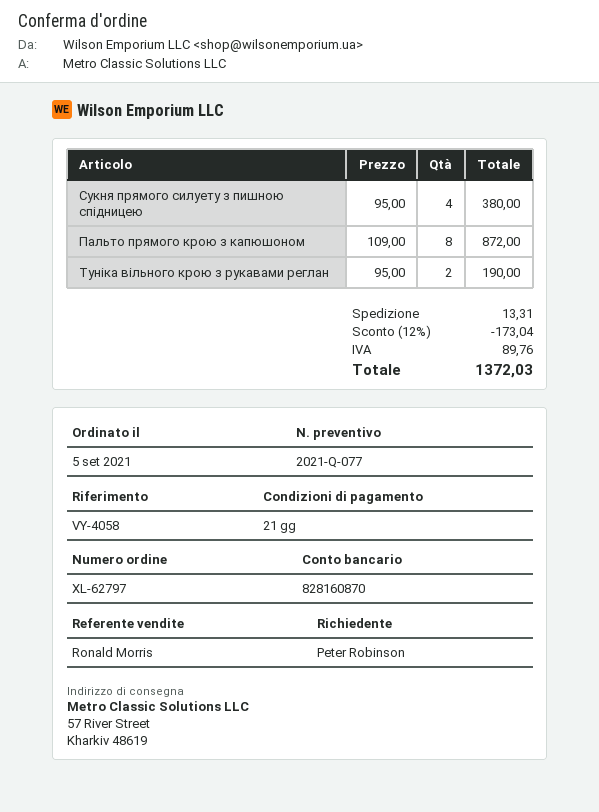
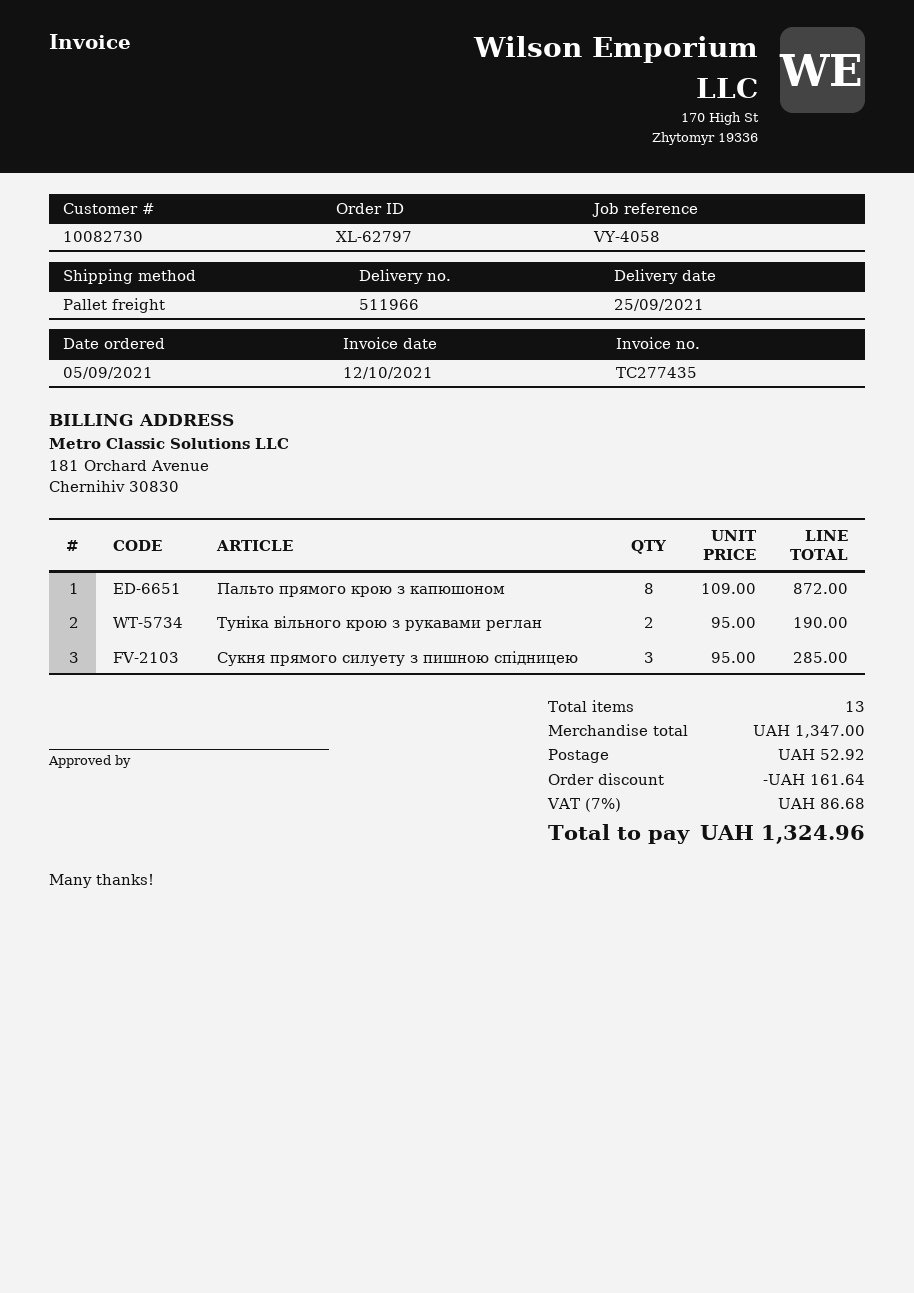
Сукня прямого силуету з пишною спідницею: 4 x 95.00 = 380.00 -> 3 x 95.00 = 285.00
discount: 173.04 -> 161.64
shipping: 13.31 -> 52.92
tax: 89.76 -> 86.68
total: 1372.03 -> 1324.96

